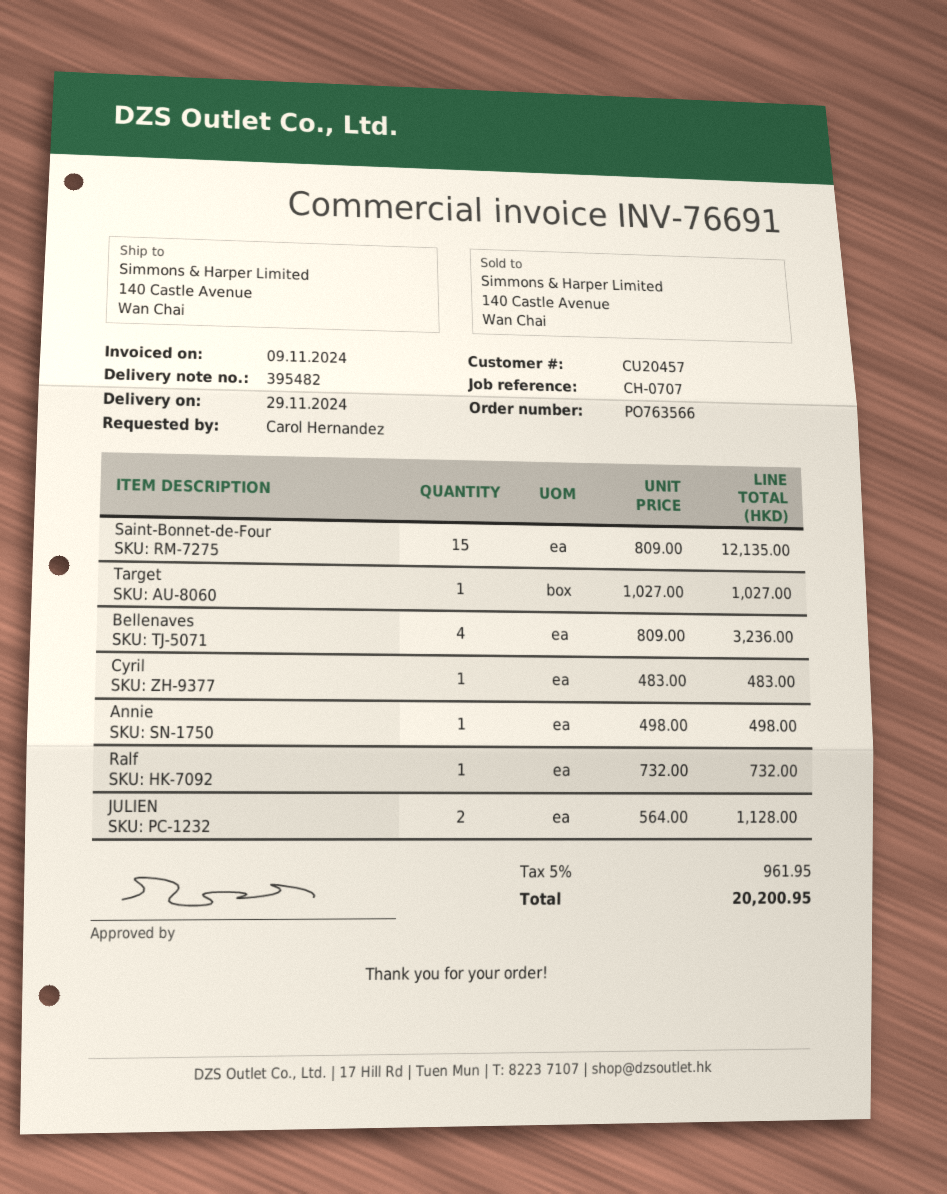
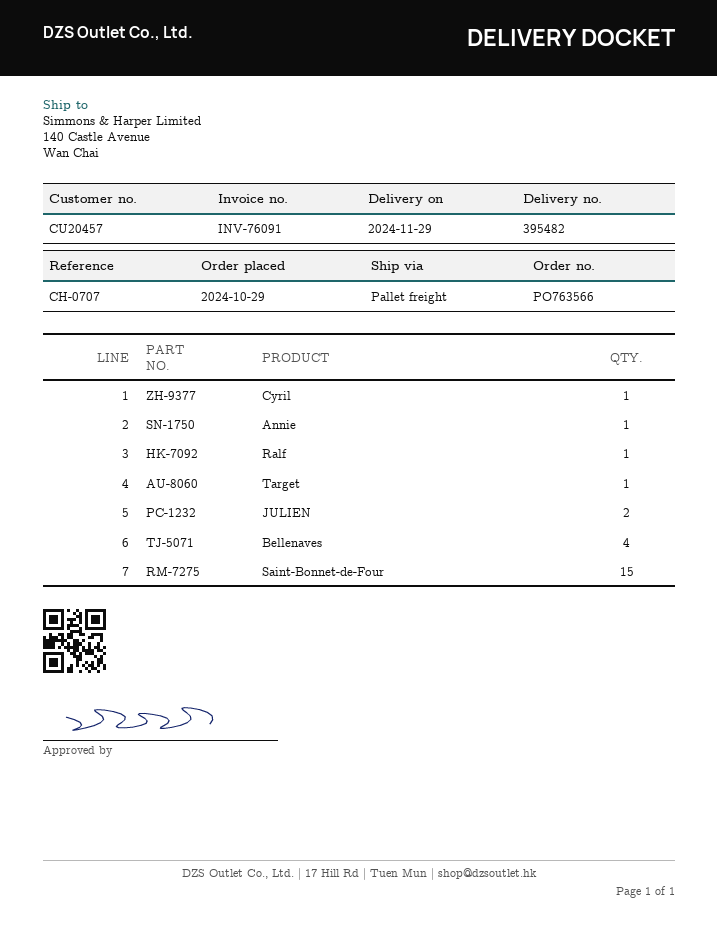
invoice number: INV-76691 -> INV-76091

